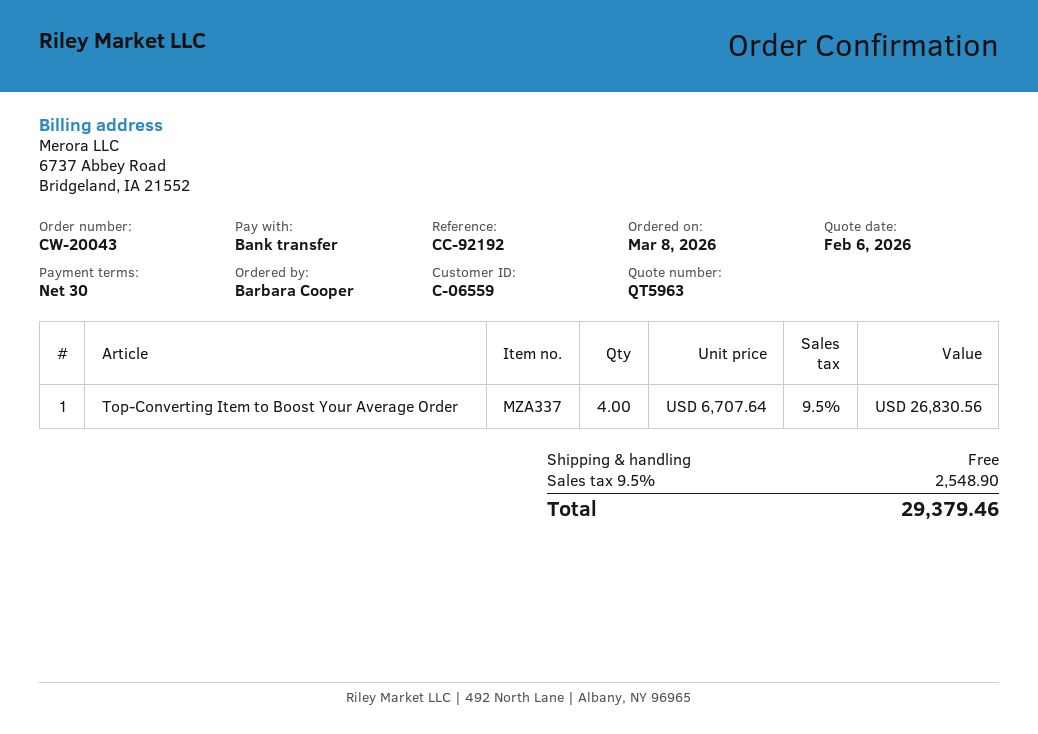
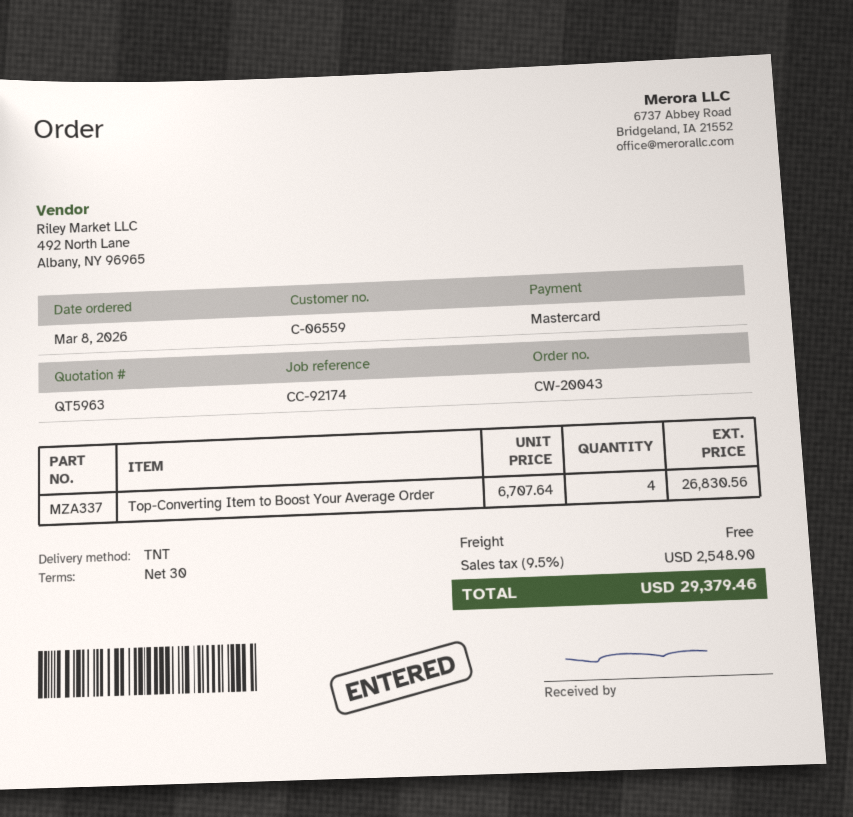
reference: CC-92192 -> CC-92174
payment method: bank transfer -> Mastercard

